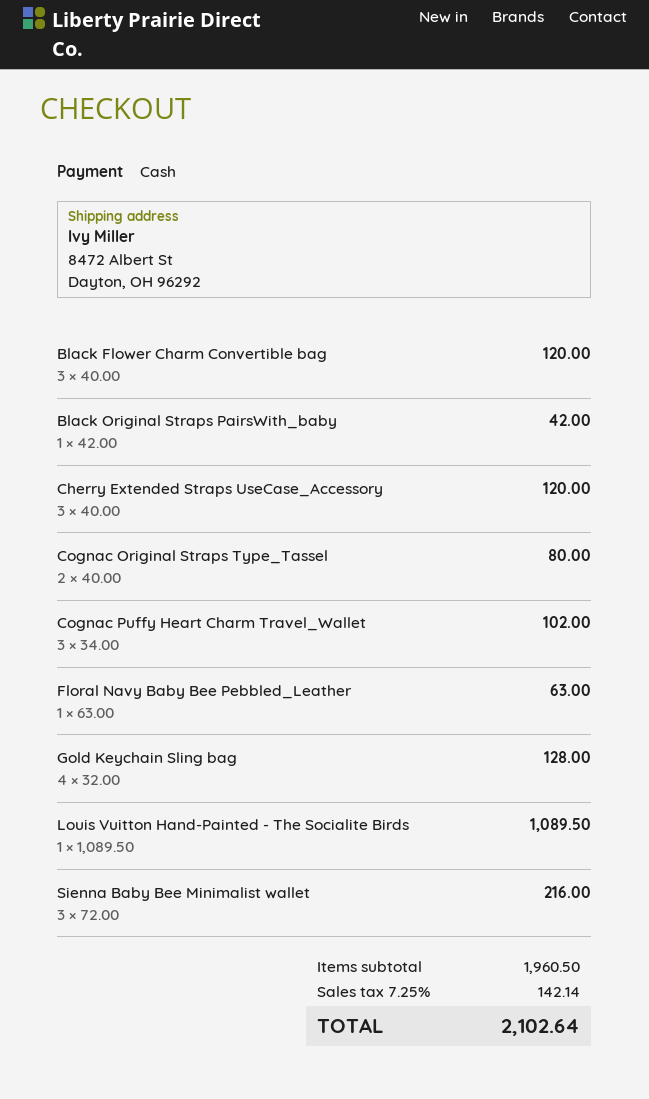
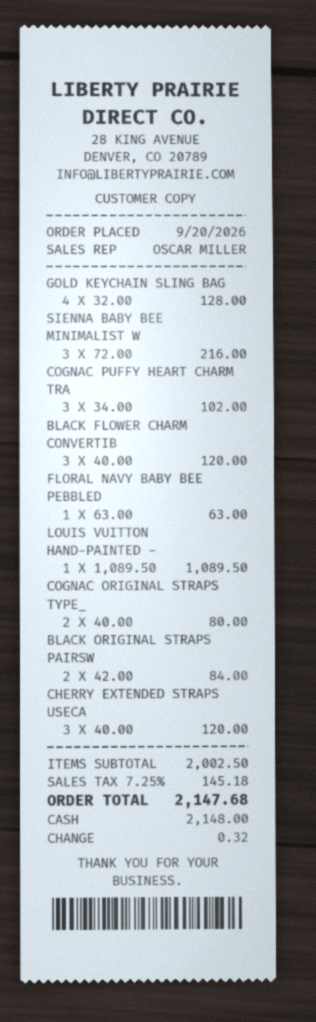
Black Original Straps PairsWith_baby: 1 x 42.00 = 42.00 -> 2 x 42.00 = 84.00
subtotal: 1960.50 -> 2002.50
tax: 7.25% = 142.14 -> 7.25% = 145.18
total: 2102.64 -> 2147.68

